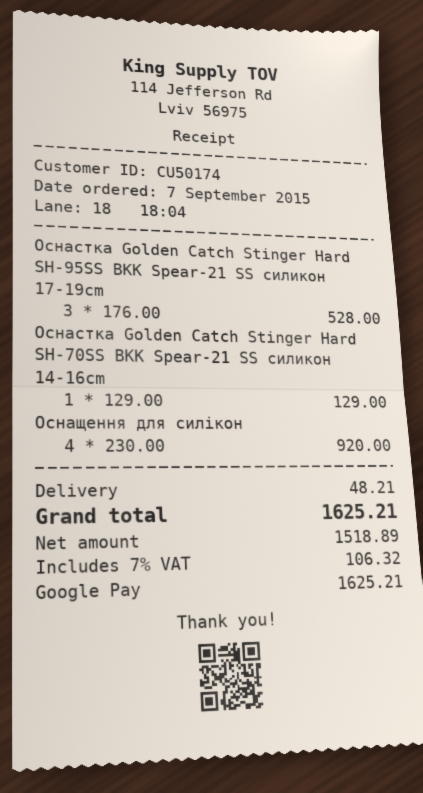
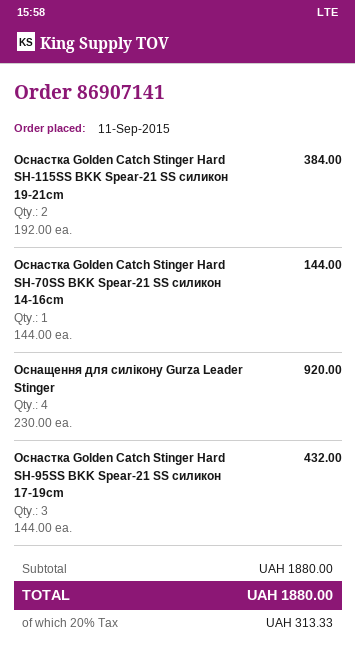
order date: 2015-09-07 -> 2015-09-11
Оснастка Golden Catch Stinger Hard SH-95SS BKK Spear-21 SS силикон 17-19cm: 3 x 176.00 = 528.00 -> 3 x 144.00 = 432.00
Оснастка Golden Catch Stinger Hard SH-70SS BKK Spear-21 SS силикон 14-16cm: 1 x 129.00 = 129.00 -> 1 x 144.00 = 144.00
Оснастка Golden Catch Stinger Hard SH-115SS BKK Spear-21 SS силикон 19-21cm: none -> 2 x 192.00 = 384.00
shipping: 48.21 -> none
tax: 7% = 106.32 -> 20% = 313.33
total: 1625.21 -> 1880.00

